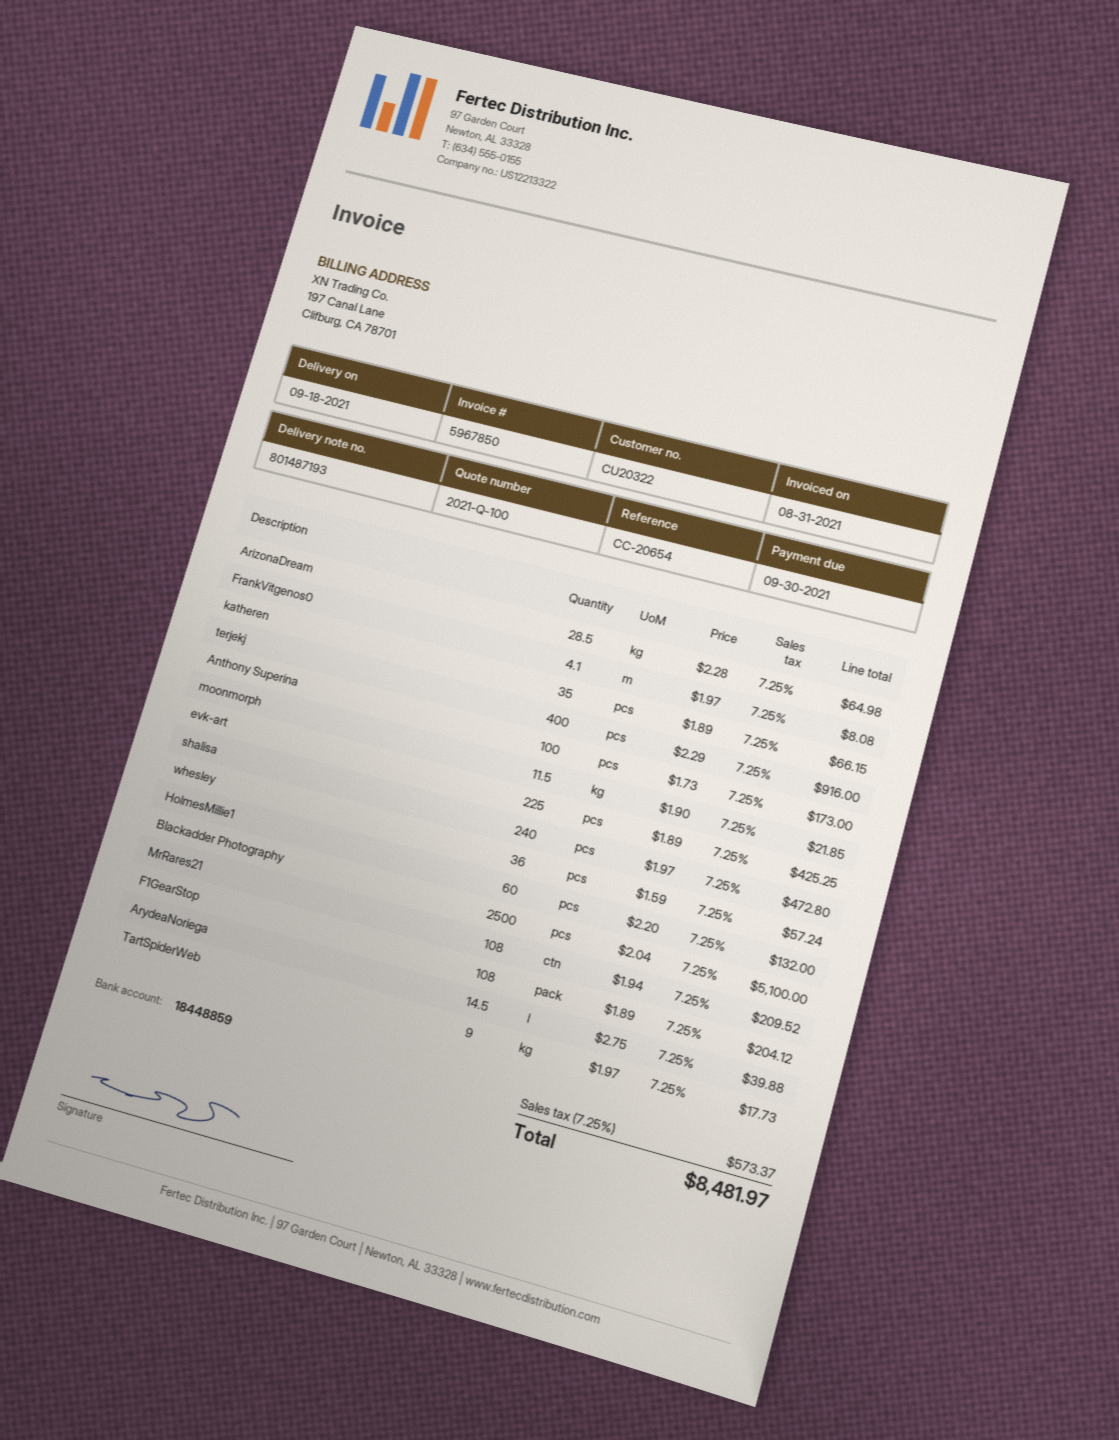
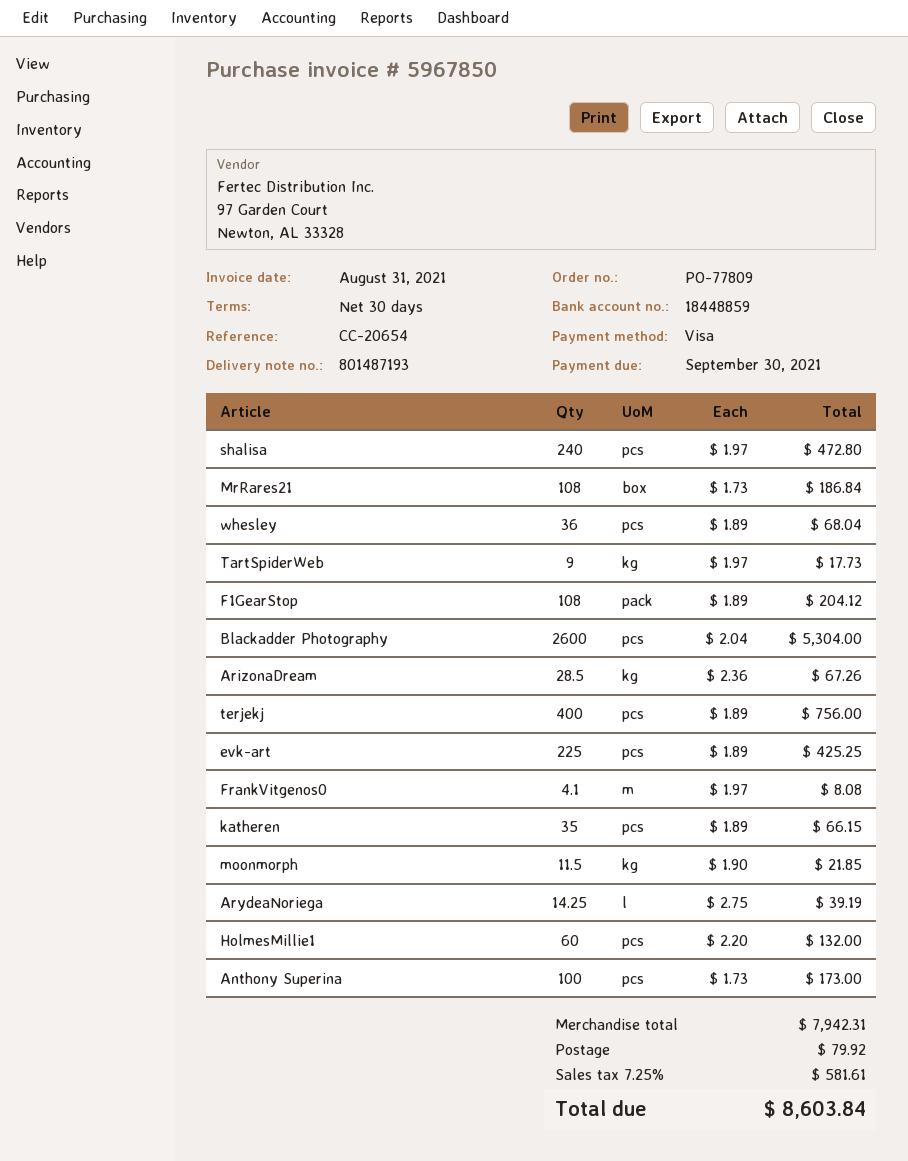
ArizonaDream: 28.5 x 2.28 = 64.98 -> 28.5 x 2.36 = 67.26
terjekj: 400 x 2.29 = 916.00 -> 400 x 1.89 = 756.00
whesley: 36 x 1.59 = 57.24 -> 36 x 1.89 = 68.04
Blackadder Photography: 2500 x 2.04 = 5100.00 -> 2600 x 2.04 = 5304.00
MrRares21: 108 x 1.94 = 209.52 -> 108 x 1.73 = 186.84
ArydeaNoriega: 14.5 x 2.75 = 39.88 -> 14.25 x 2.75 = 39.19
shipping: none -> 79.92
tax: 7.25% = 573.37 -> 7.25% = 581.61
total: 8481.97 -> 8603.84

